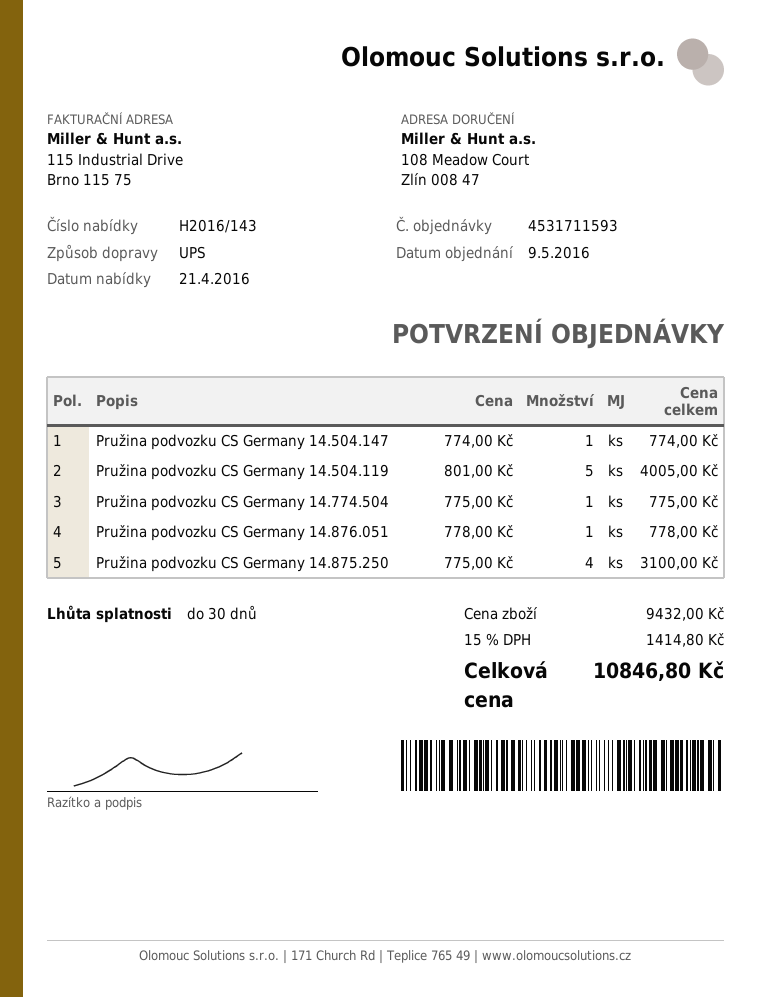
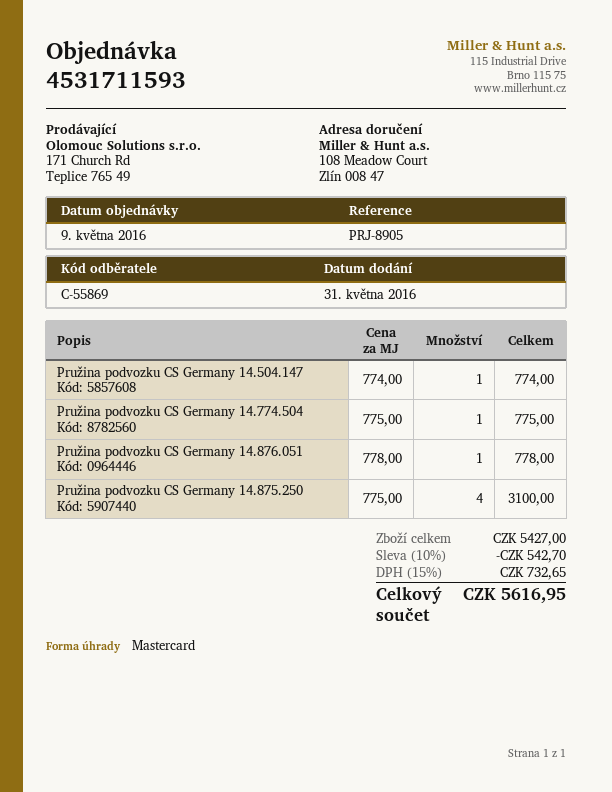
Pružina podvozku CS Germany 14.504.119: 5 x 801.00 = 4005.00 -> none
subtotal: 9432.00 -> 5427.00
discount: none -> 10% = 542.70
tax: 15% = 1414.80 -> 15% = 732.65
total: 10846.80 -> 5616.95

